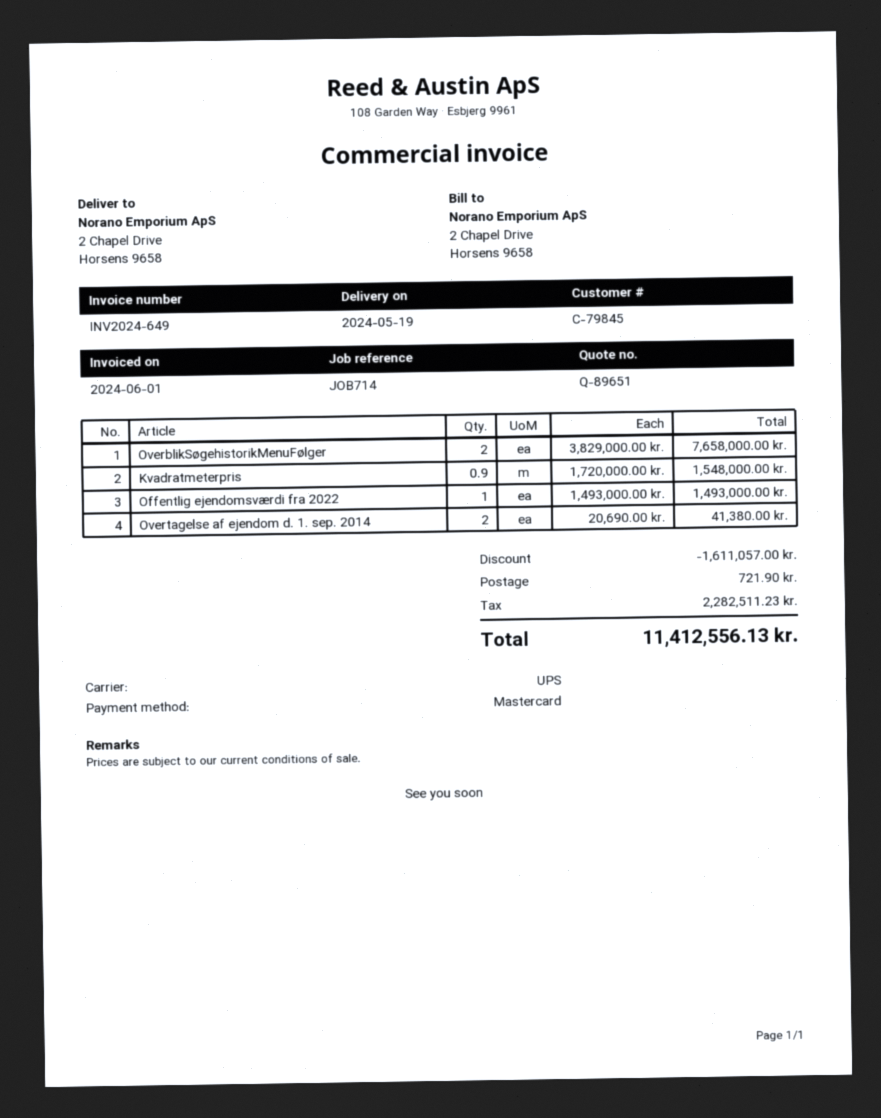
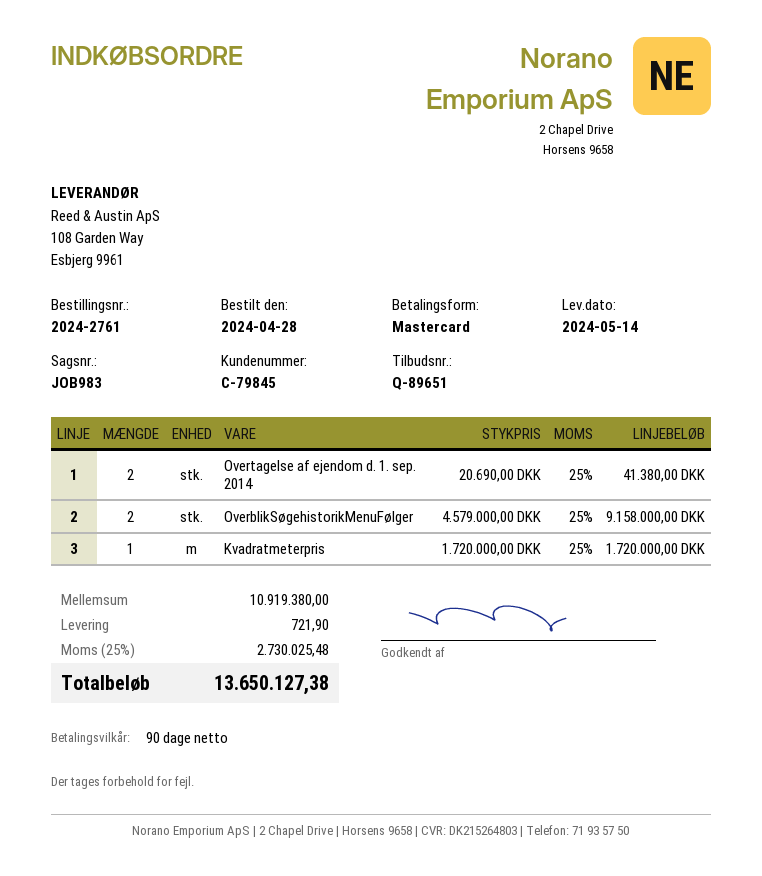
delivery date: 2024-05-19 -> 2024-05-14
reference: JOB714 -> JOB983
OverblikSøgehistorikMenuFølger: 2 x 3829000.00 = 7658000.00 -> 2 x 4579000.00 = 9158000.00
Kvadratmeterpris: 0.9 x 1720000.00 = 1548000.00 -> 1 x 1720000.00 = 1720000.00
Offentlig ejendomsværdi fra 2022: 1 x 1493000.00 = 1493000.00 -> none
discount: 1611057.00 -> none
tax: 2282511.23 -> 2730025.48
total: 11412556.13 -> 13650127.38

